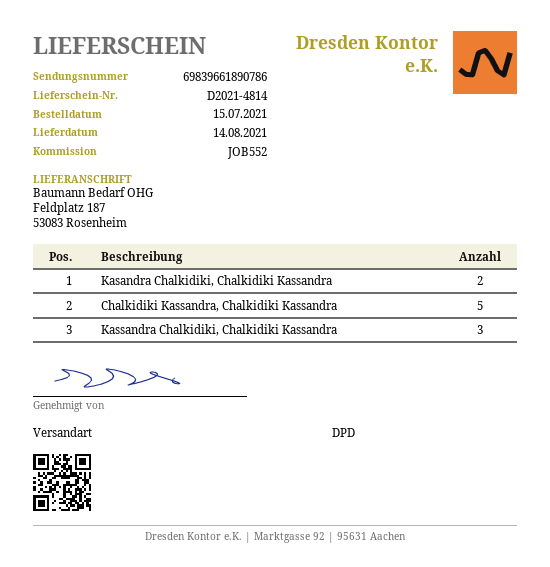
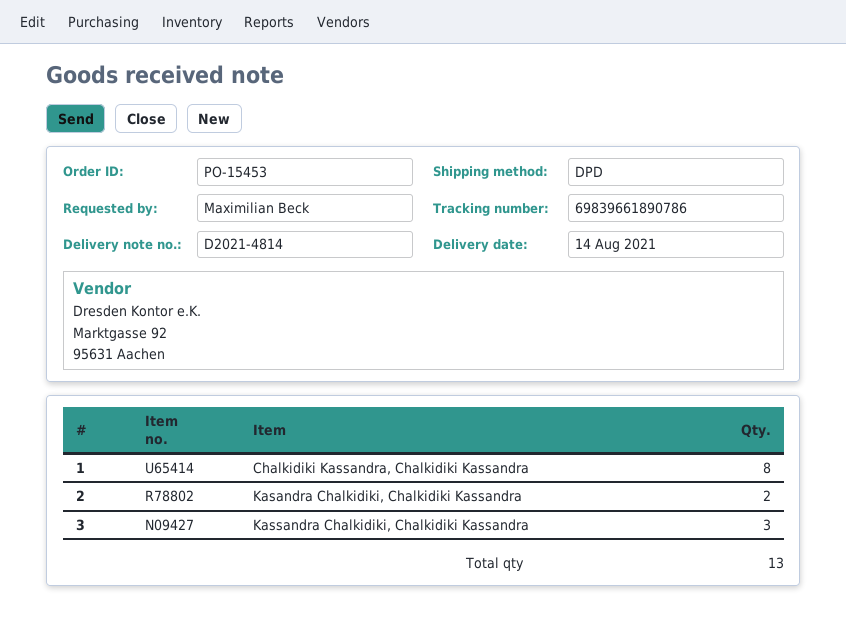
Chalkidiki Kassandra, Chalkidiki Kassandra: 5 -> 8

